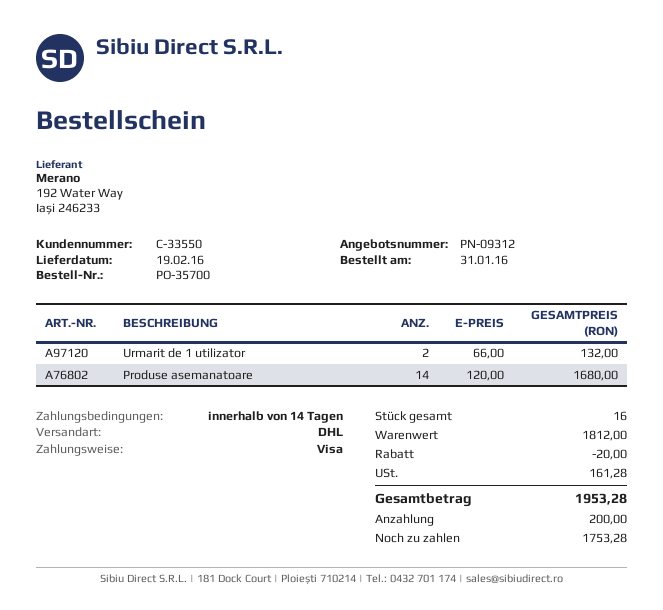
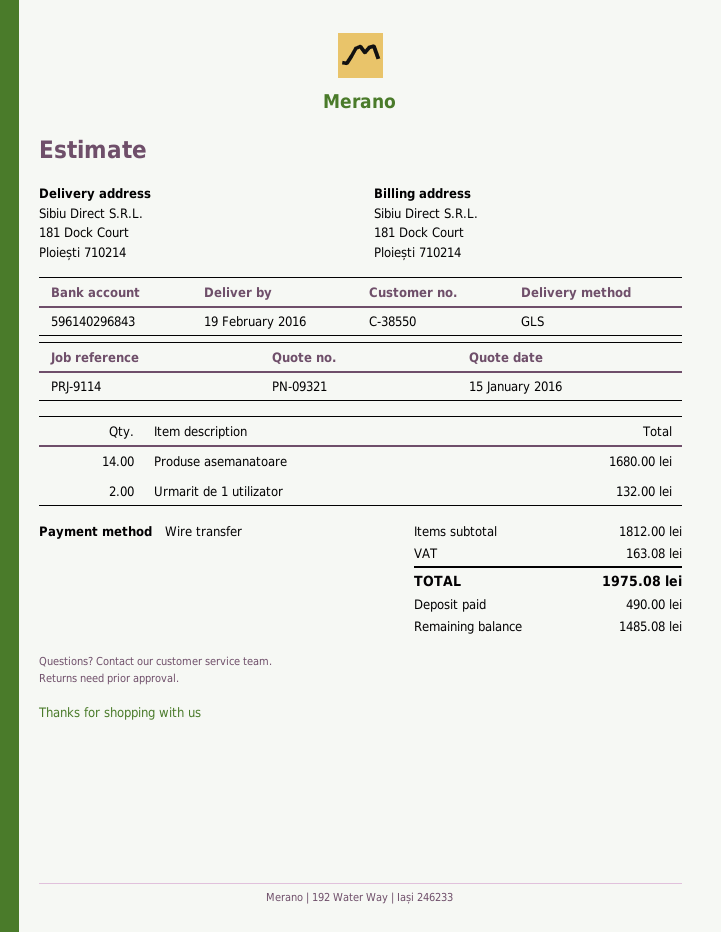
quote number: PN-09312 -> PN-09321
customer number: C-33550 -> C-38550
payment method: Visa -> bank transfer
shipping method: DHL -> GLS
discount: 20.00 -> none
tax: 161.28 -> 163.08
total: 1953.28 -> 1975.08
deposit: 200.00 -> 490.00
balance: 1753.28 -> 1485.08

